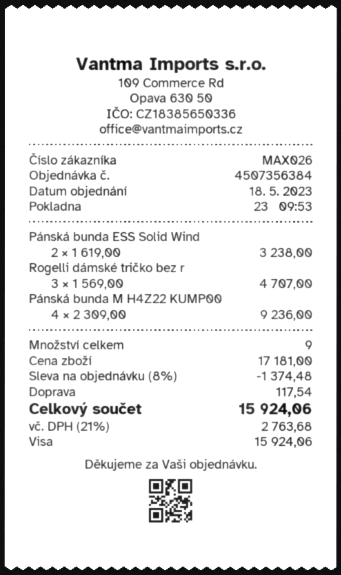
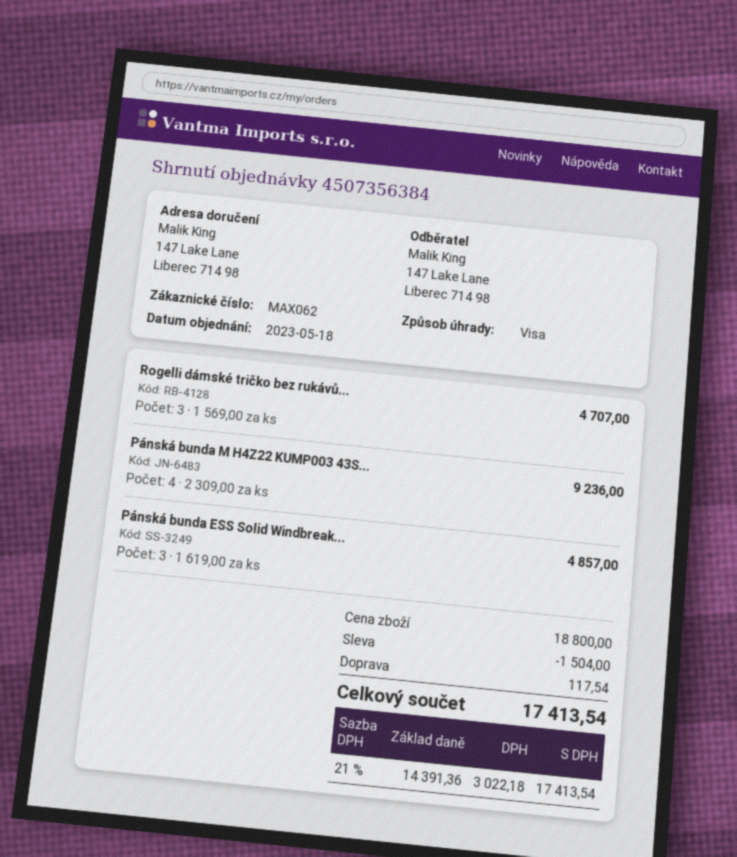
customer number: MAX026 -> MAX062
Pánská bunda ESS Solid Wind: 2 x 1619.00 = 3238.00 -> 3 x 1619.00 = 4857.00
subtotal: 17181.00 -> 18800.00
discount: 1374.48 -> 1504.00
tax: 21% = 2763.68 -> 21% = 3022.18
total: 15924.06 -> 17413.54

